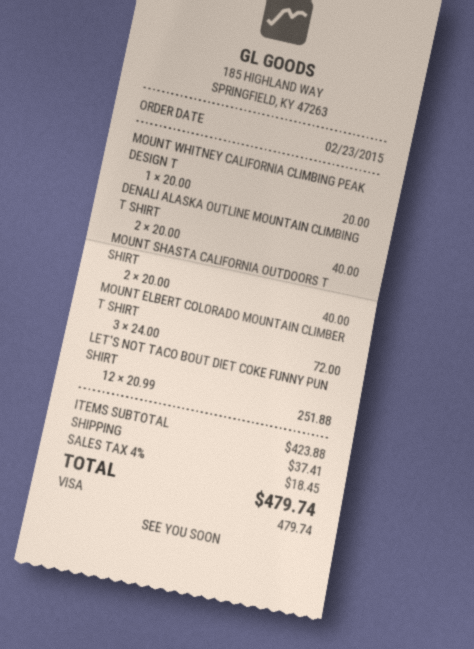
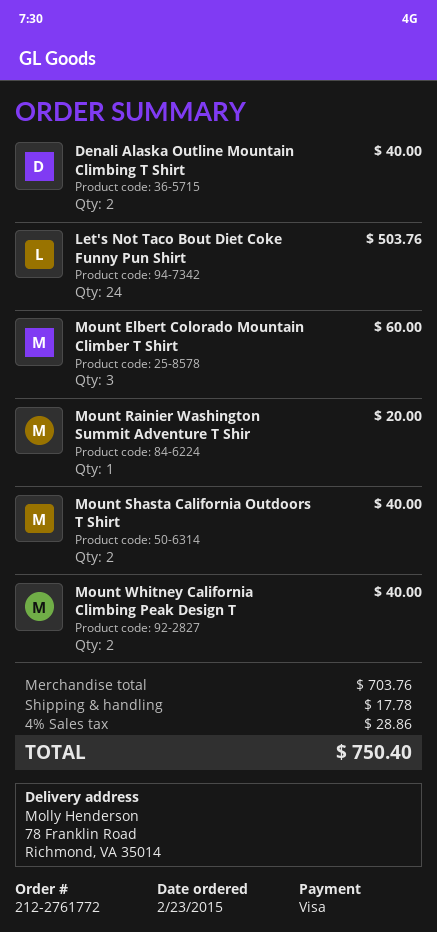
MOUNT WHITNEY CALIFORNIA CLIMBING PEAK DESIGN T: 1 for 20.00 -> 2 for 40.00
MOUNT ELBERT COLORADO MOUNTAIN CLIMBER T SHIRT: 3 for 72.00 -> 3 for 60.00
LET'S NOT TACO BOUT DIET COKE FUNNY PUN SHIRT: 12 for 251.88 -> 24 for 503.76
Mount Rainier Washington Summit Adventure T Shir: none -> 1 for 20.00
subtotal: 423.88 -> 703.76
shipping: 37.41 -> 17.78
tax: 4% = 18.45 -> 4% = 28.86
total: 479.74 -> 750.40

